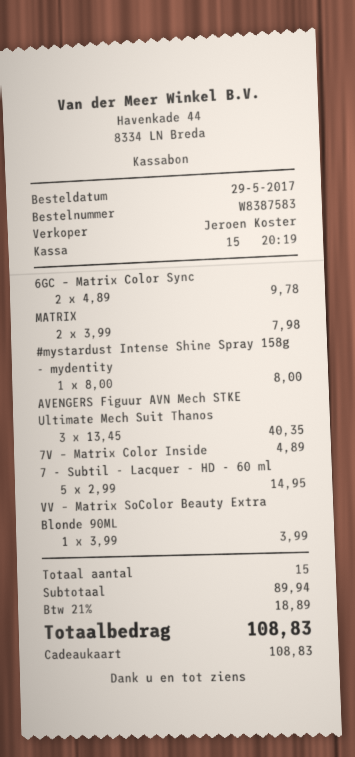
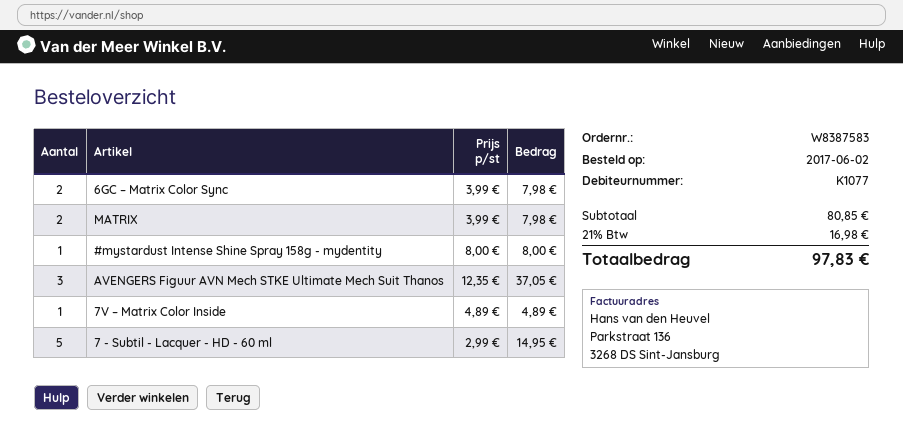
order date: 2017-05-29 -> 2017-06-02
6GC – Matrix Color Sync: 2 x 4.89 = 9.78 -> 2 x 3.99 = 7.98
AVENGERS Figuur AVN Mech STKE Ultimate Mech Suit Thanos: 3 x 13.45 = 40.35 -> 3 x 12.35 = 37.05
VV – Matrix SoColor Beauty Extra Blonde 90ML: 1 x 3.99 = 3.99 -> none
subtotal: 89.94 -> 80.85
tax: 21% = 18.89 -> 21% = 16.98
total: 108.83 -> 97.83

